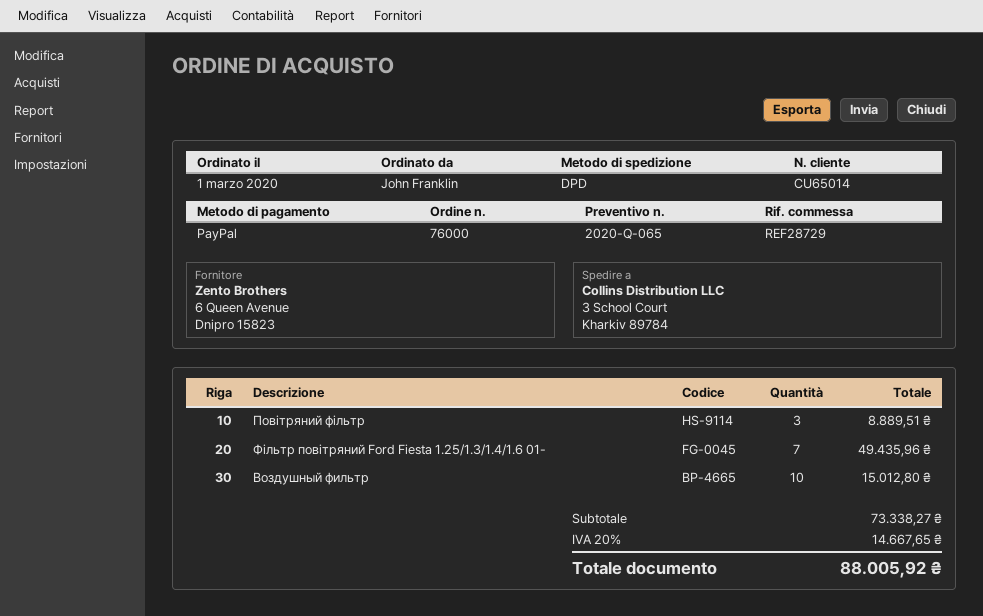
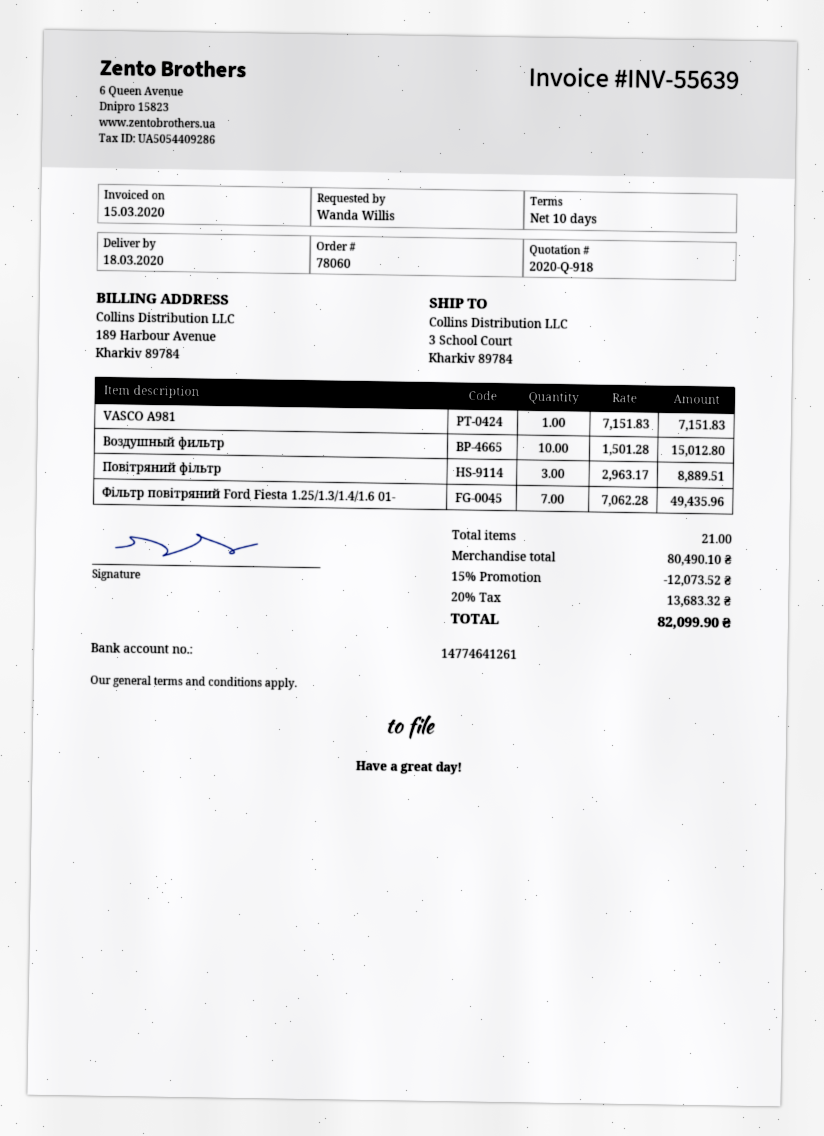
quote number: 2020-Q-065 -> 2020-Q-918
order number: 76000 -> 78060
ordered by: John Franklin -> Wanda Willis
VASCO A981: none -> 1 for 7151.83
subtotal: 73338.27 -> 80490.10
discount: none -> 15% = 12073.52
tax: 20% = 14667.65 -> 20% = 13683.32
total: 88005.92 -> 82099.90

